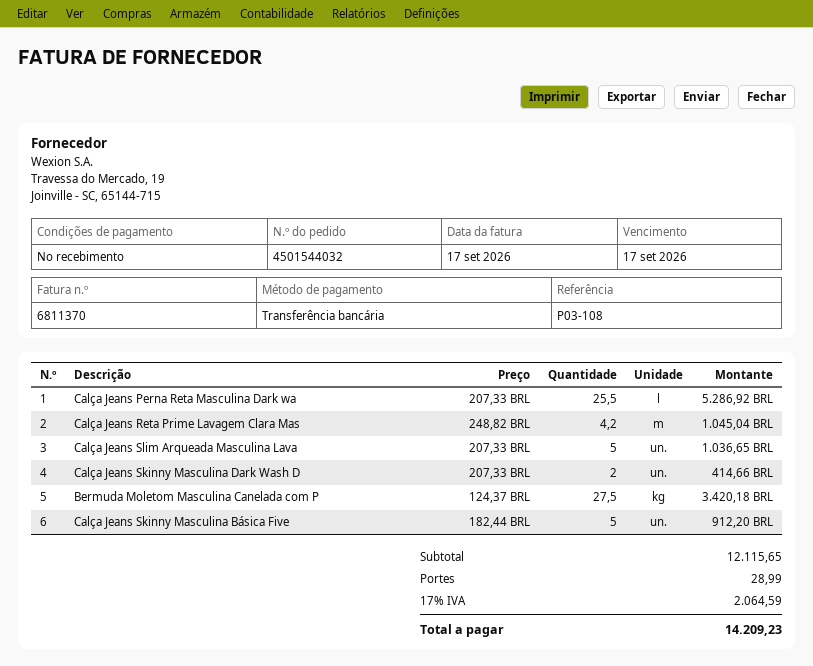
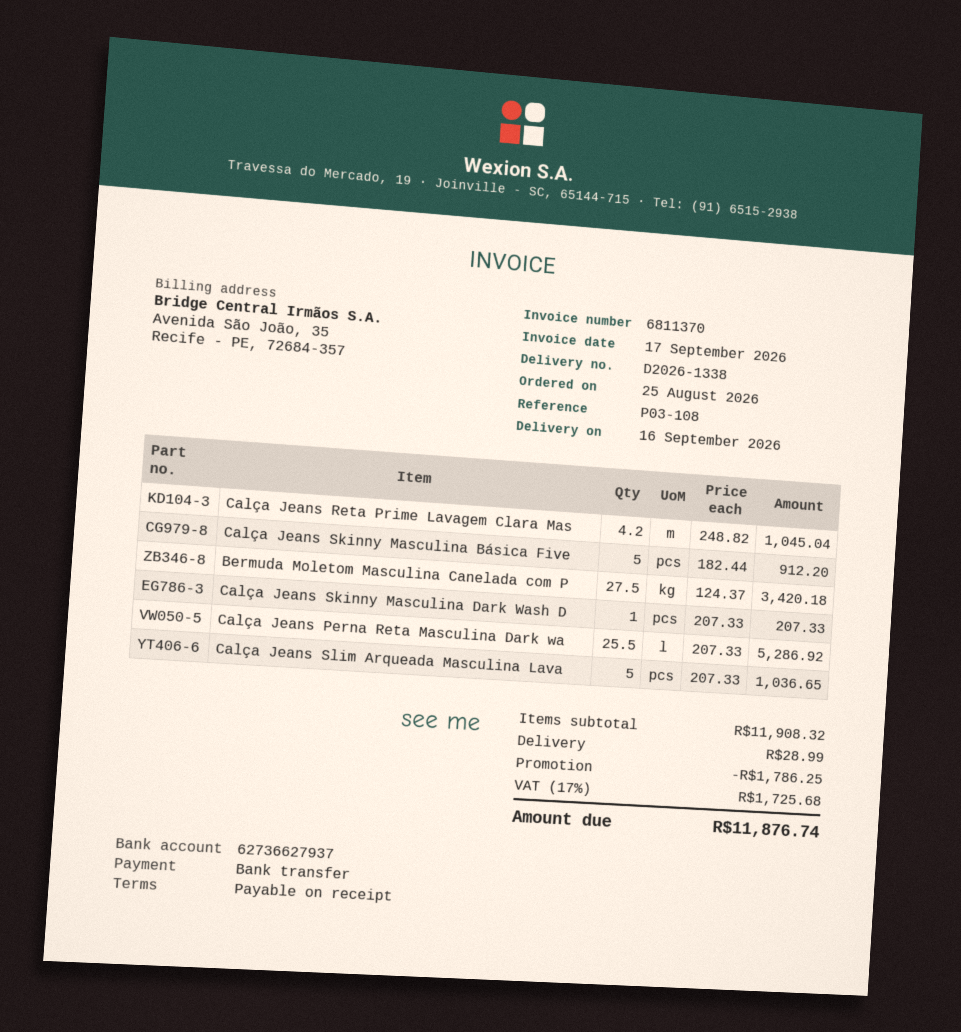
Calça Jeans Skinny Masculina Dark Wash D: 2 x 207.33 = 414.66 -> 1 x 207.33 = 207.33
subtotal: 12115.65 -> 11908.32
discount: none -> 1786.25
tax: 17% = 2064.59 -> 17% = 1725.68
total: 14209.23 -> 11876.74

